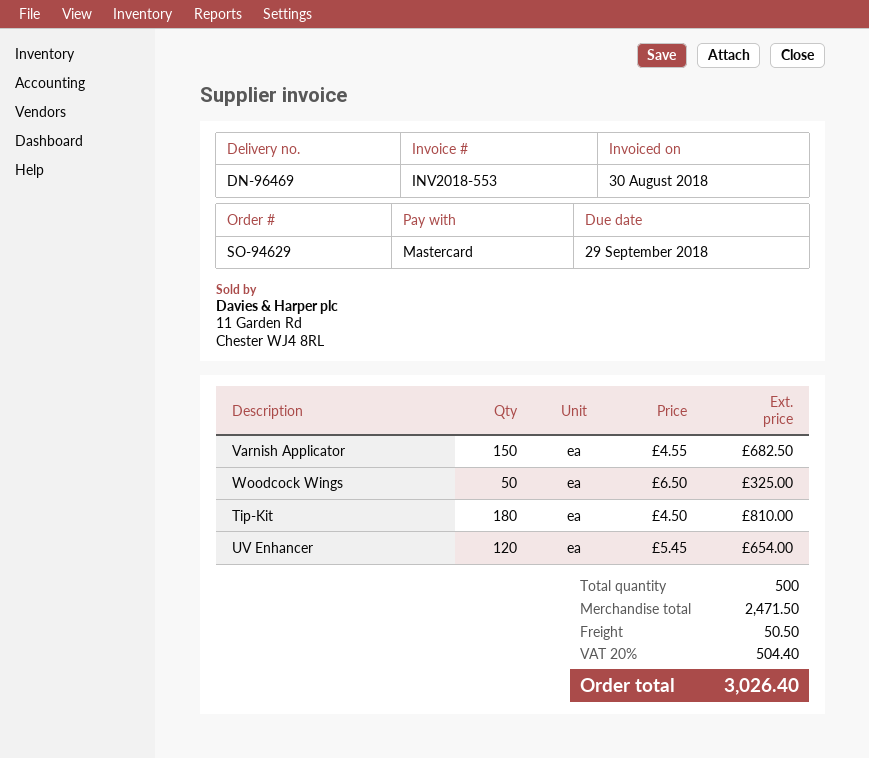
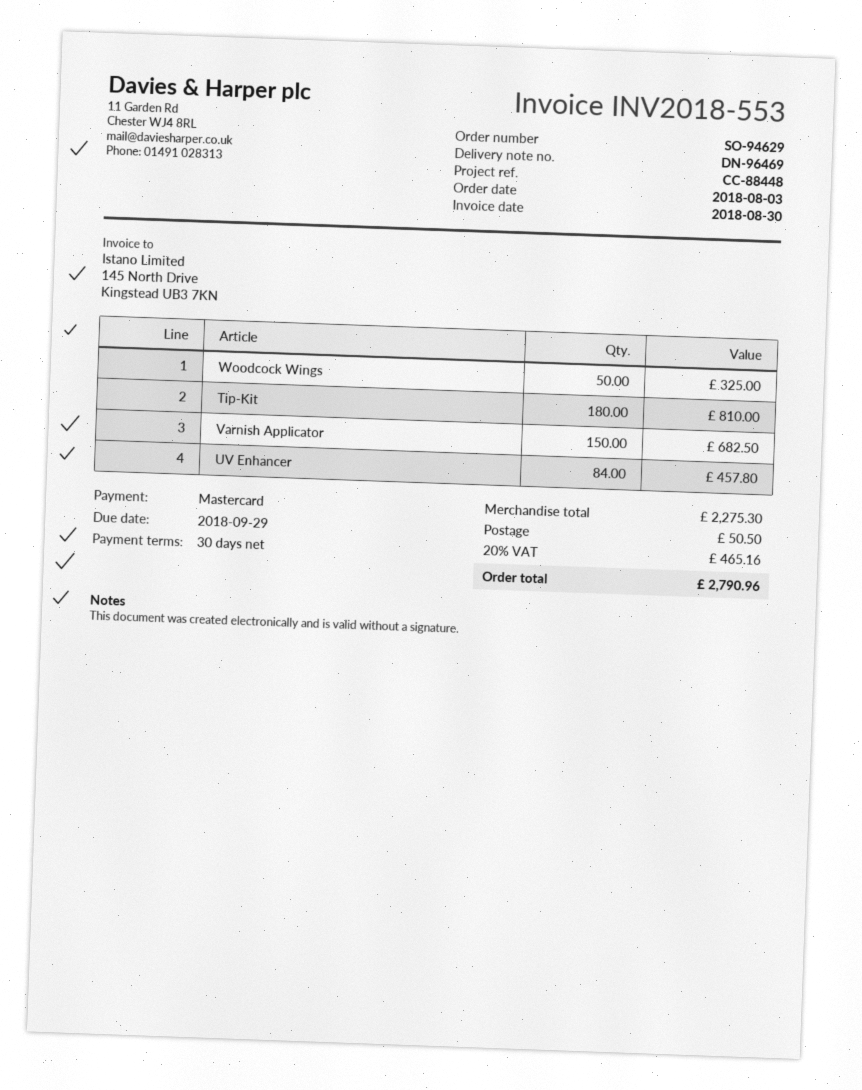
UV Enhancer: 120 for 654.00 -> 84 for 457.80
subtotal: 2471.50 -> 2275.30
tax: 20% = 504.40 -> 20% = 465.16
total: 3026.40 -> 2790.96

